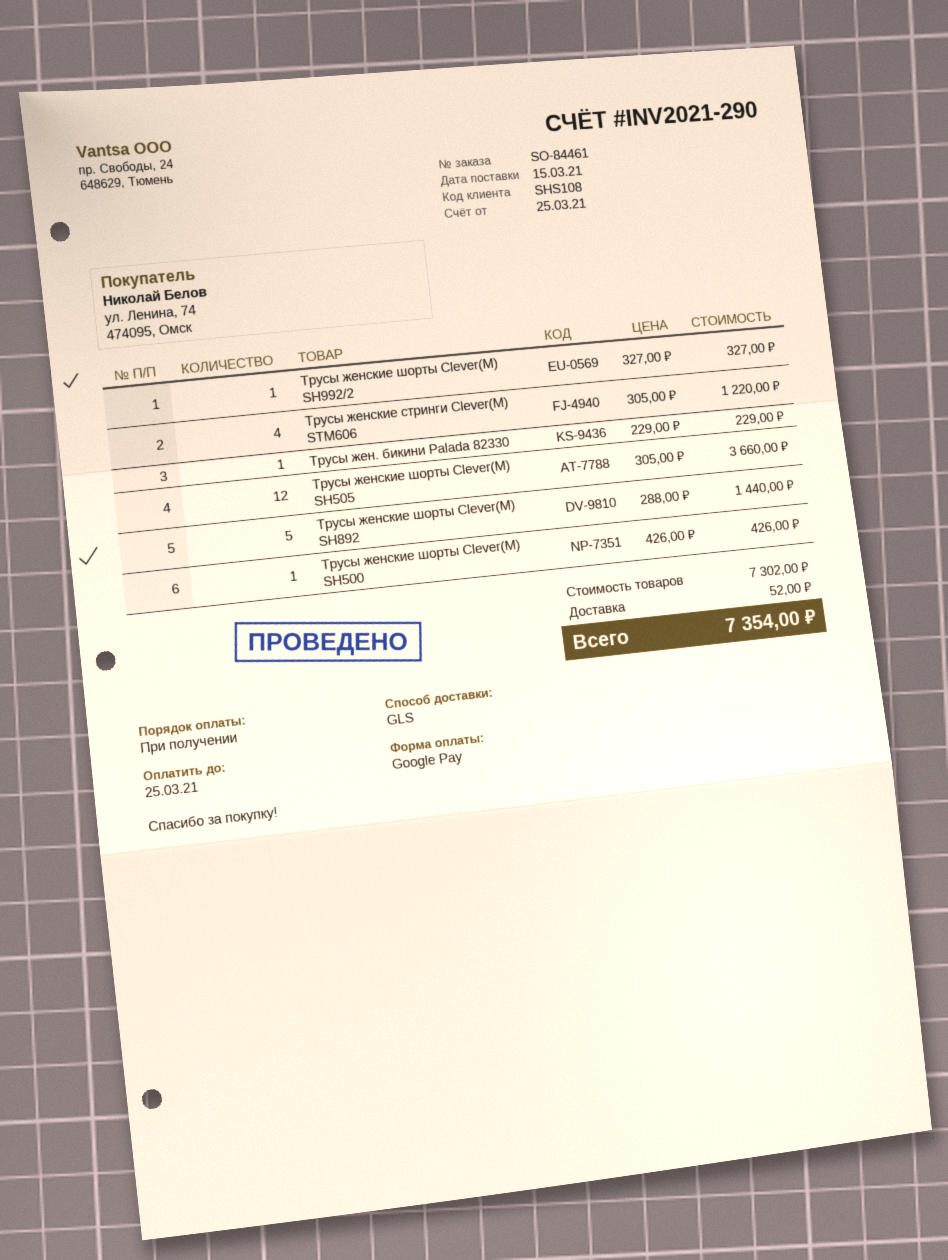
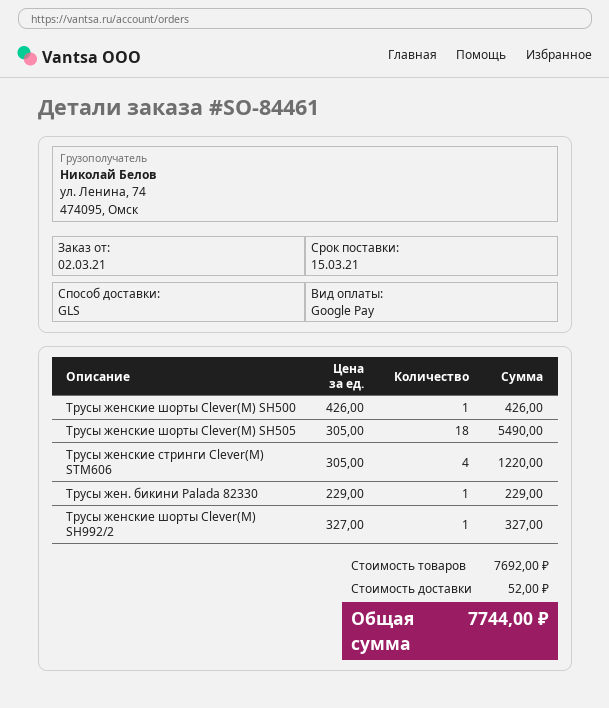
Трусы женские шорты Clever(M) SH505: 12 x 305.00 = 3660.00 -> 18 x 305.00 = 5490.00
Трусы женские шорты Clever(M) SH892: 5 x 288.00 = 1440.00 -> none
subtotal: 7302.00 -> 7692.00
total: 7354.00 -> 7744.00

